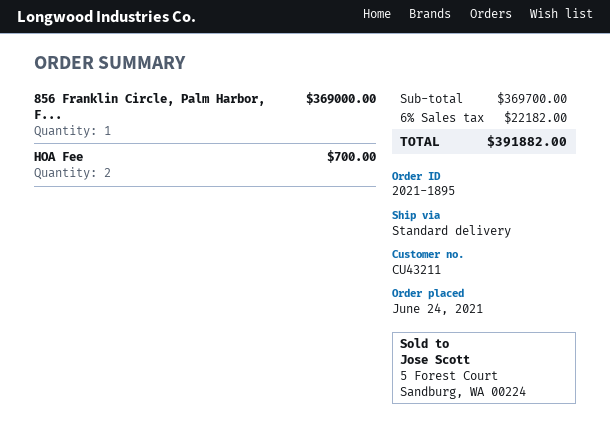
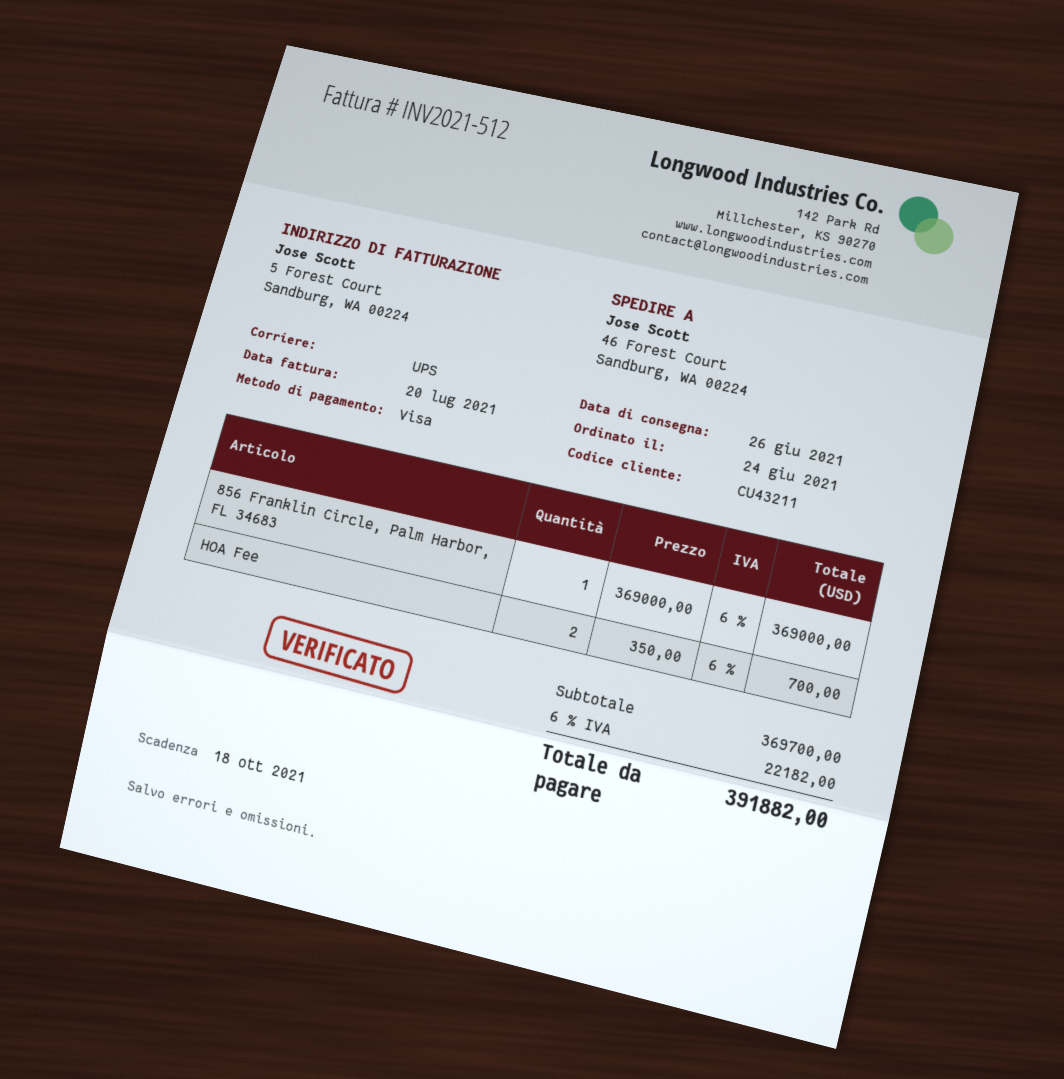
shipping method: standard -> UPS

